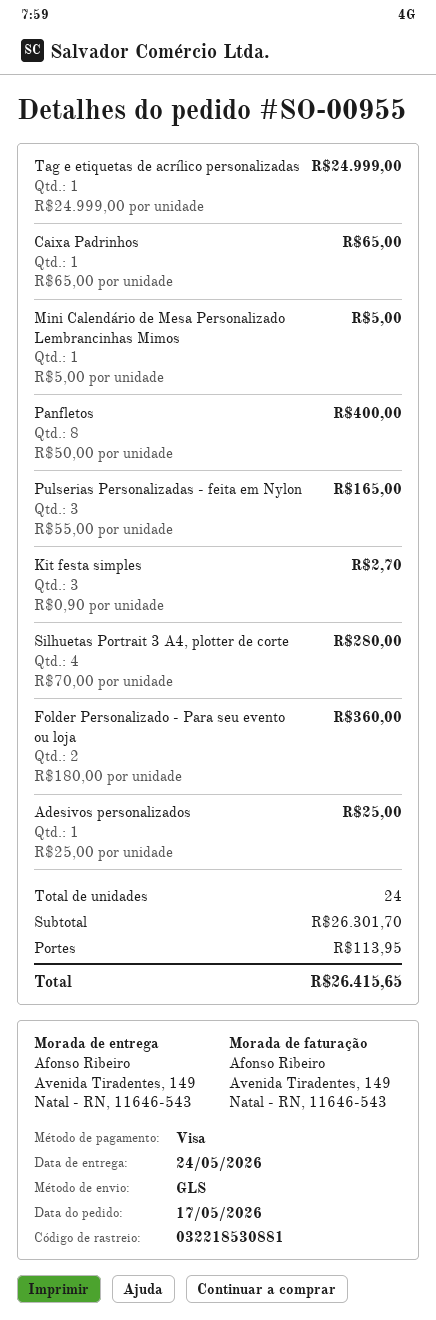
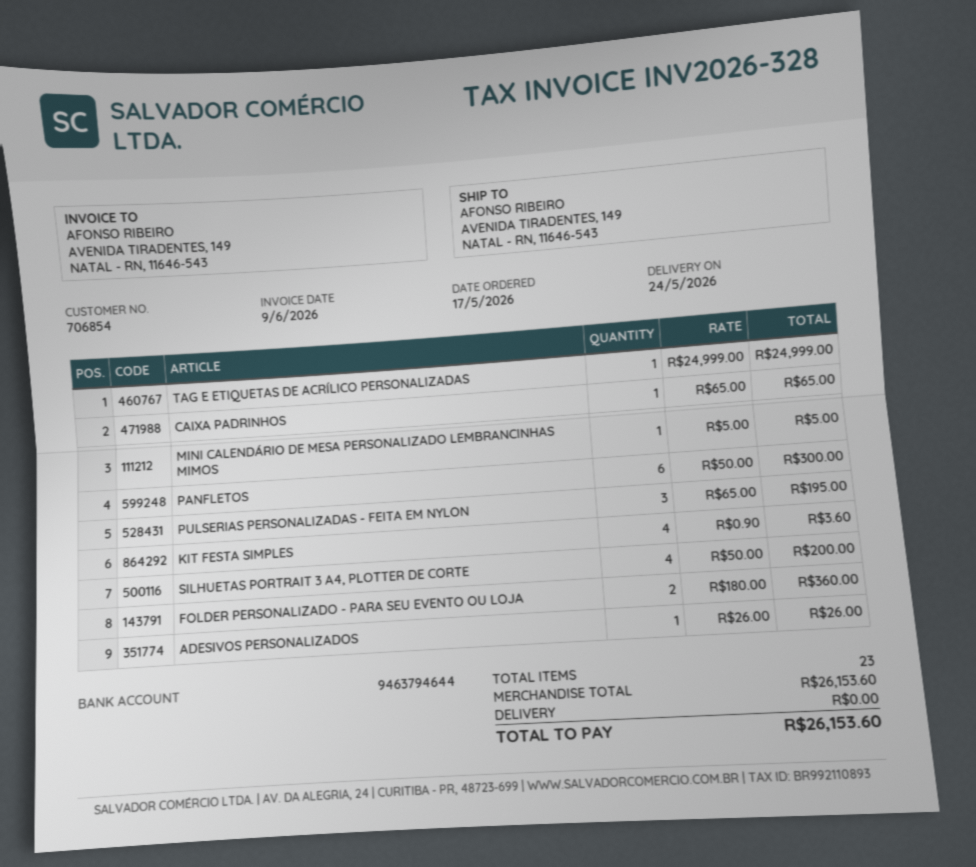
Panfletos: 8 x 50.00 = 400.00 -> 6 x 50.00 = 300.00
Pulserias Personalizadas - feita em Nylon: 3 x 55.00 = 165.00 -> 3 x 65.00 = 195.00
Kit festa simples: 3 x 0.90 = 2.70 -> 4 x 0.90 = 3.60
Silhuetas Portrait 3 A4, plotter de corte: 4 x 70.00 = 280.00 -> 4 x 50.00 = 200.00
Adesivos personalizados: 1 x 25.00 = 25.00 -> 1 x 26.00 = 26.00
total quantity: 24 -> 23
subtotal: 26301.70 -> 26153.60
shipping: 113.95 -> 0.00
total: 26415.65 -> 26153.60

